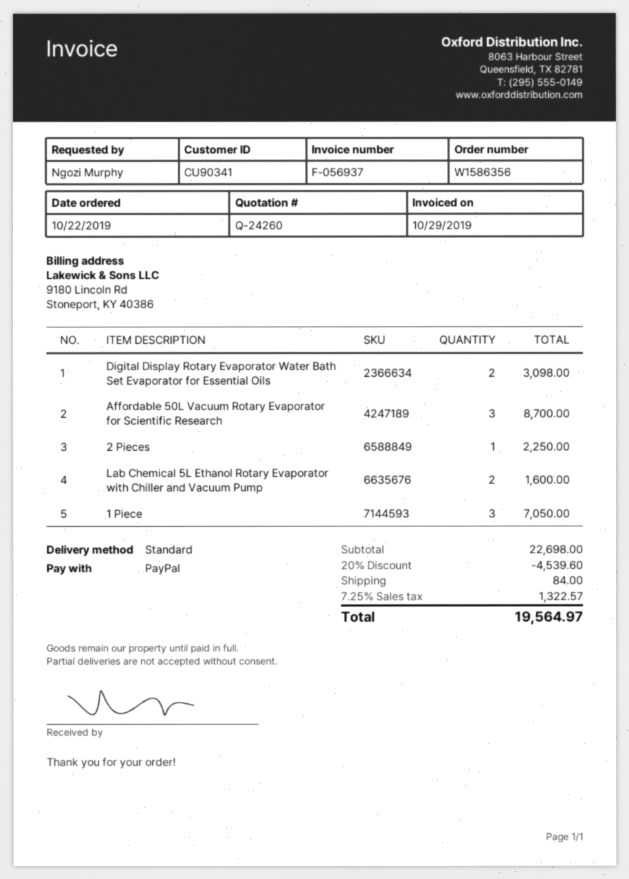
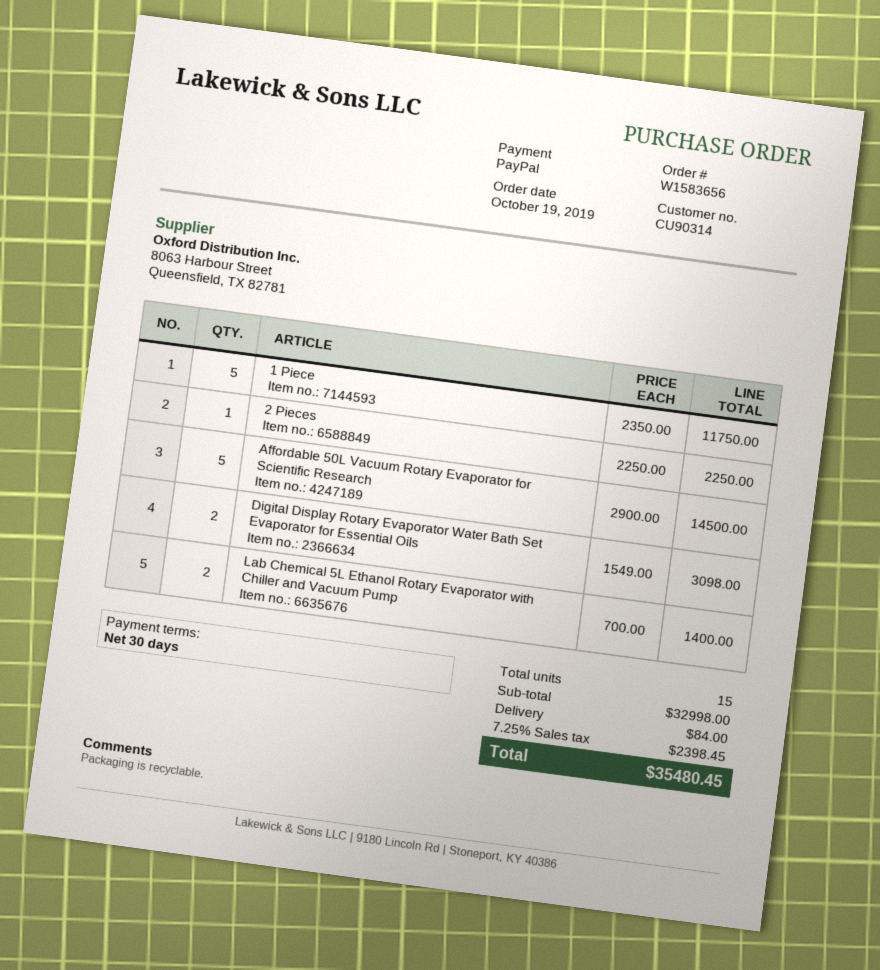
order number: W1586356 -> W1583656
order date: 2019-10-22 -> 2019-10-19
customer number: CU90341 -> CU90314
Affordable 50L Vacuum Rotary Evaporator for Scientific Research: 3 for 8700.00 -> 5 for 14500.00
Lab Chemical 5L Ethanol Rotary Evaporator with Chiller and Vacuum Pump: 2 for 1600.00 -> 2 for 1400.00
1 Piece: 3 for 7050.00 -> 5 for 11750.00
subtotal: 22698.00 -> 32998.00
discount: 20% = 4539.60 -> none
tax: 7.25% = 1322.57 -> 7.25% = 2398.45
total: 19564.97 -> 35480.45

